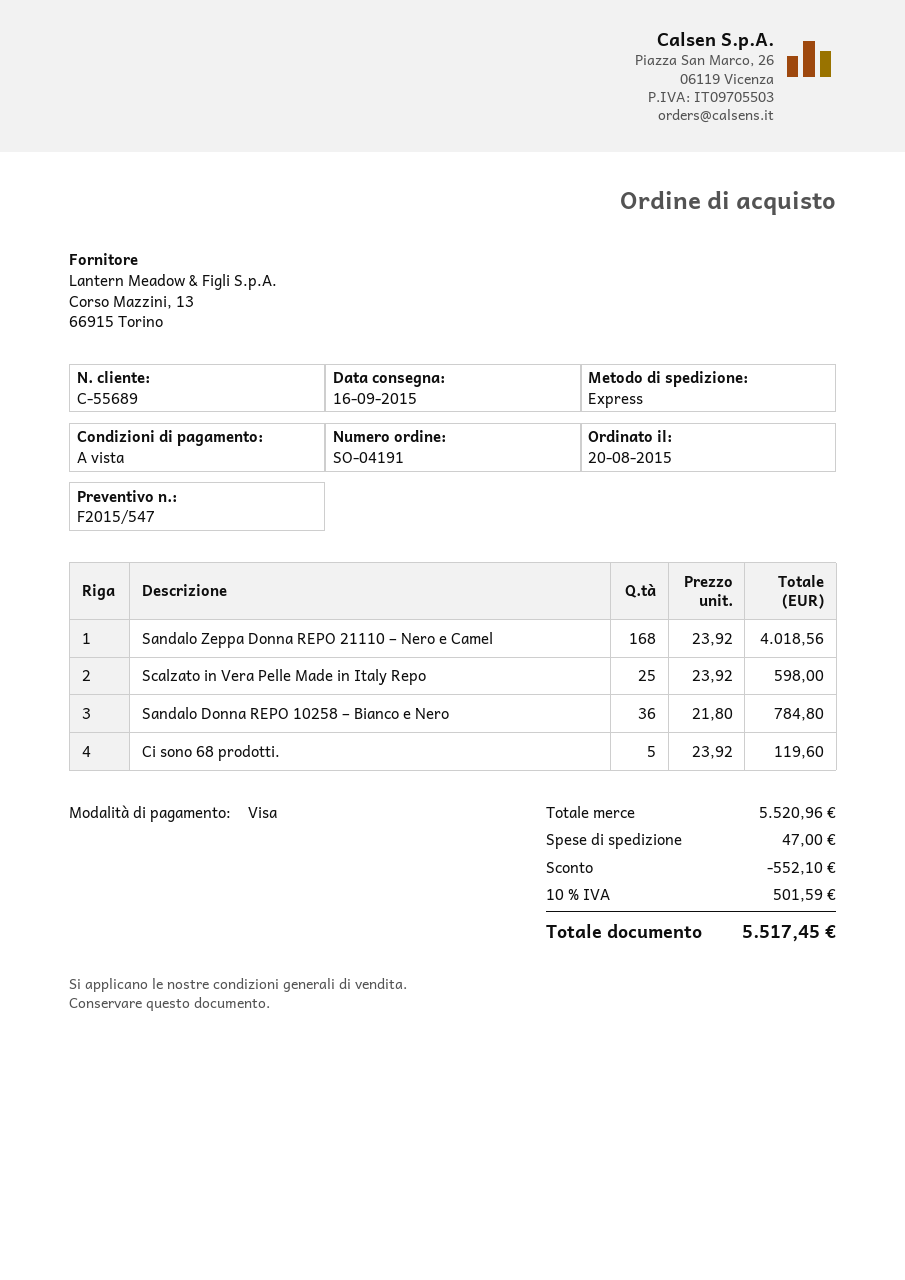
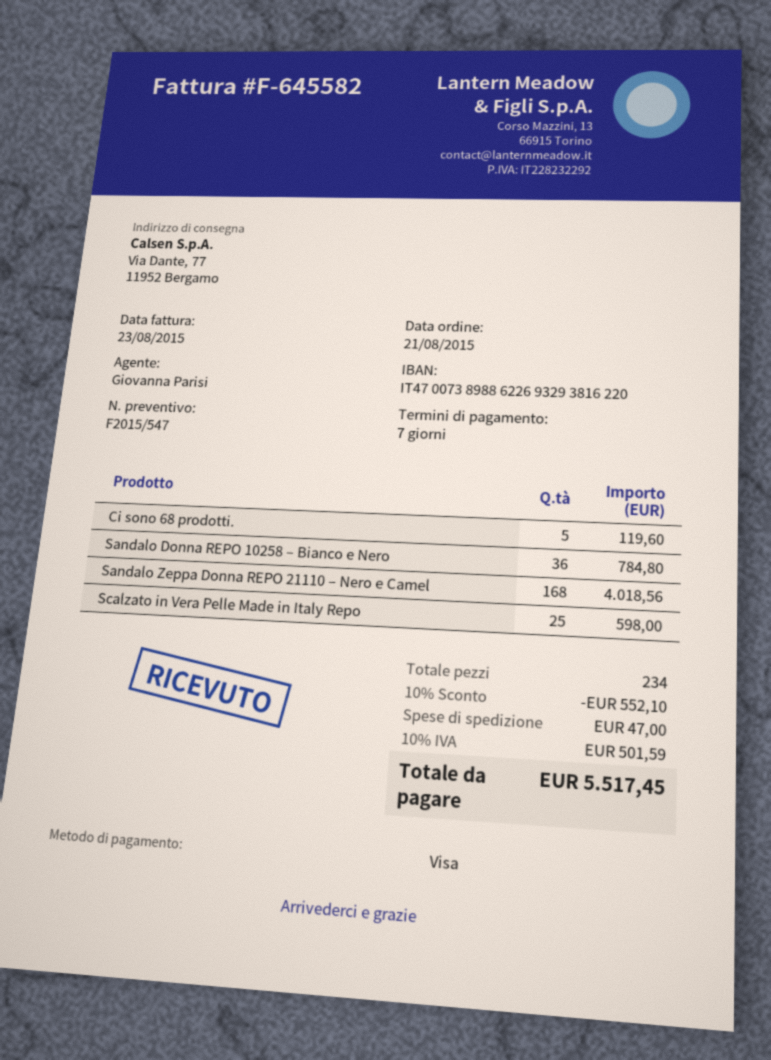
order date: 2015-08-20 -> 2015-08-21
payment terms: on receipt -> 7 days

